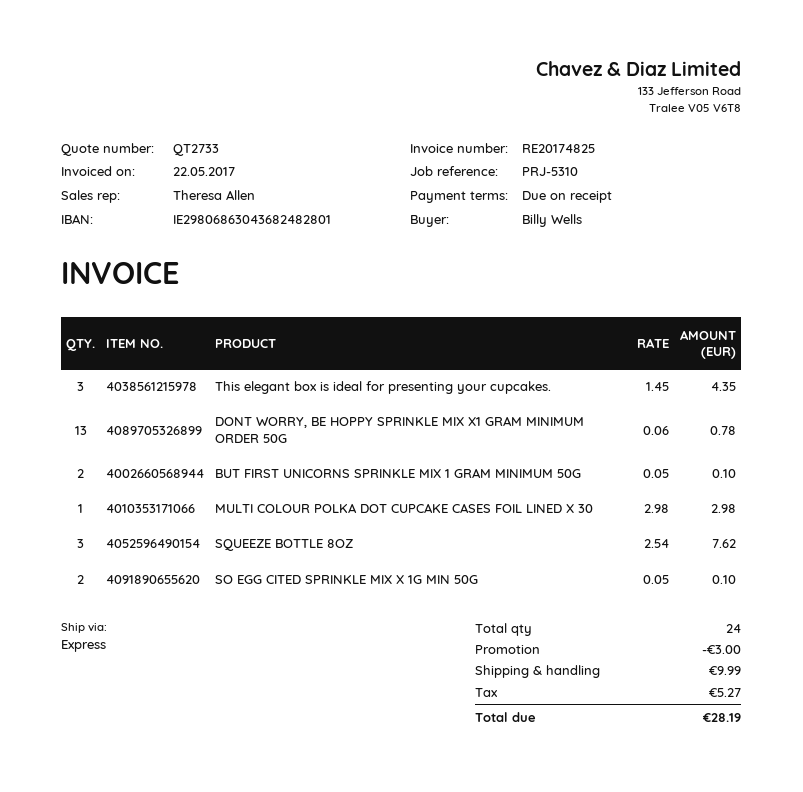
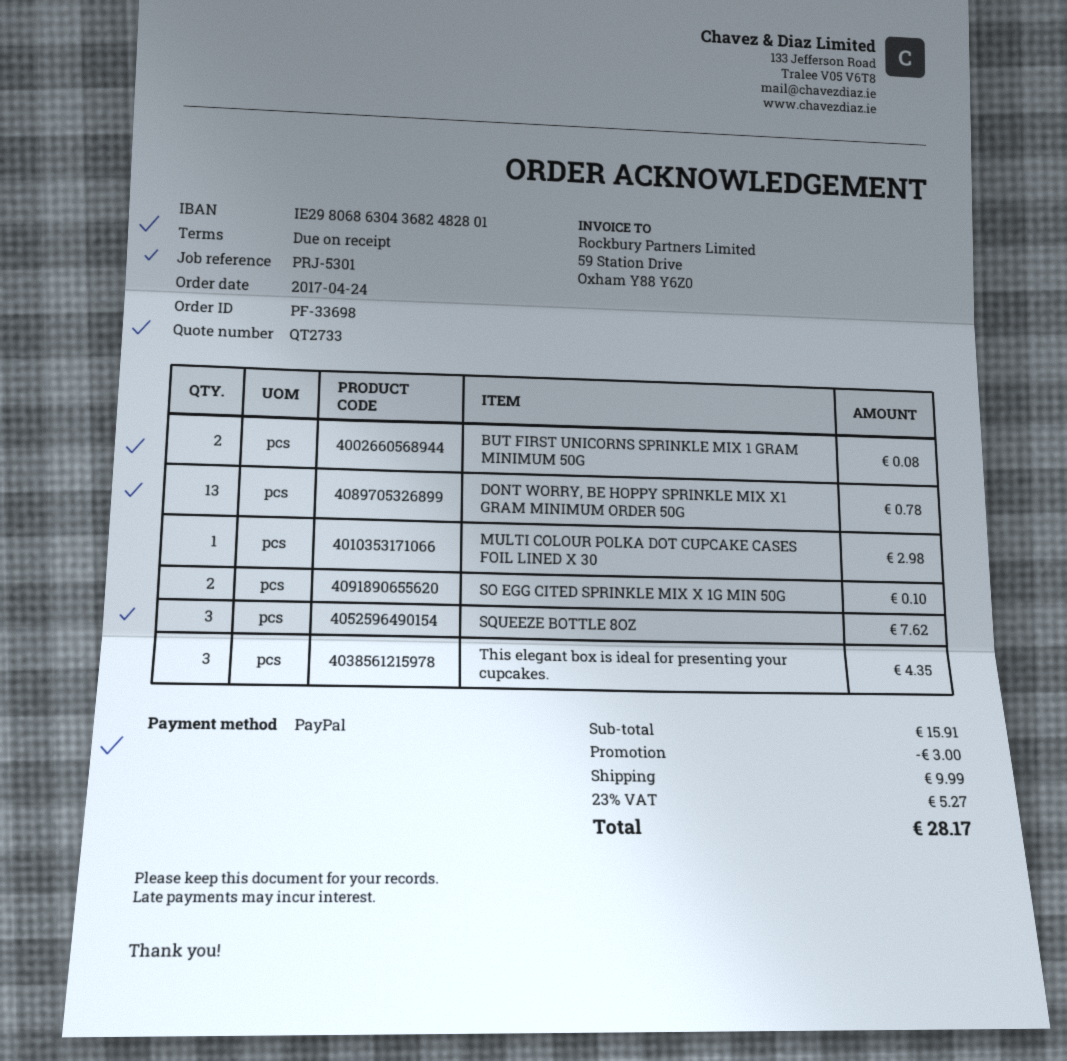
reference: PRJ-5310 -> PRJ-5301
BUT FIRST UNICORNS SPRINKLE MIX 1 GRAM MINIMUM 50G: 2 for 0.10 -> 2 for 0.08
total: 28.19 -> 28.17

